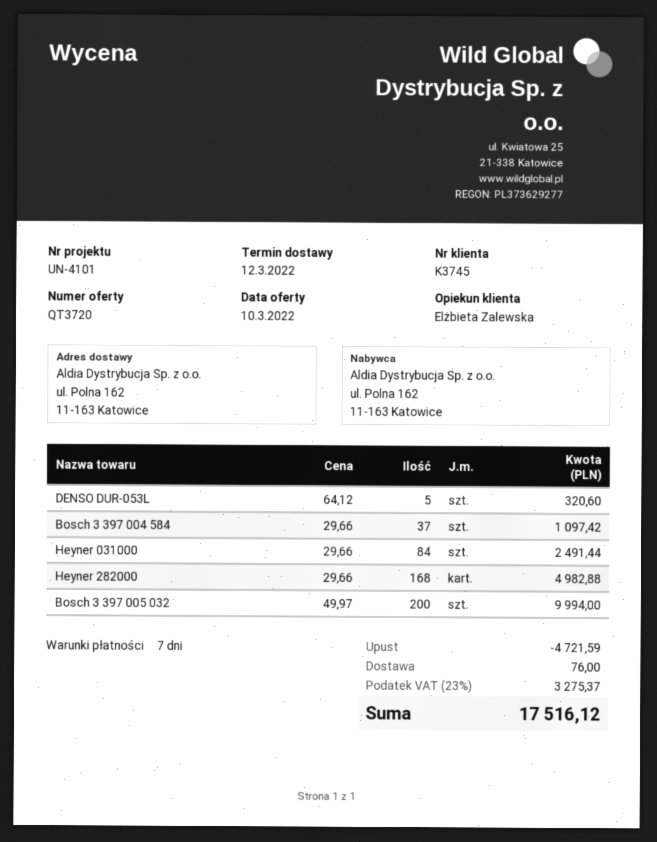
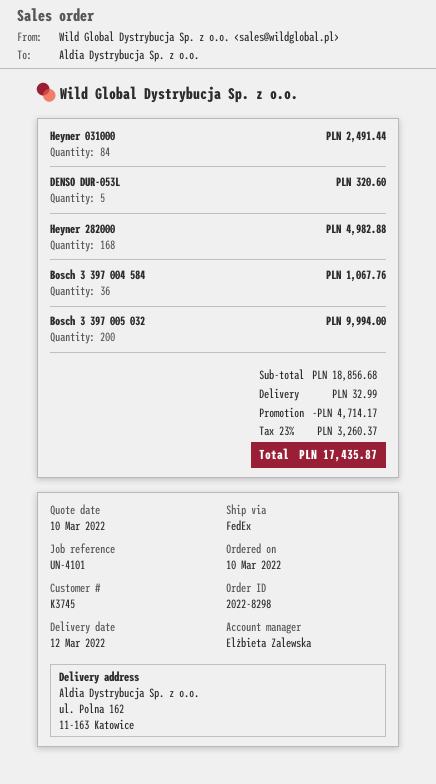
Bosch 3 397 004 584: 37 for 1097.42 -> 36 for 1067.76
discount: 4721.59 -> 4714.17
shipping: 76.00 -> 32.99
tax: 23% = 3275.37 -> 23% = 3260.37
total: 17516.12 -> 17435.87

